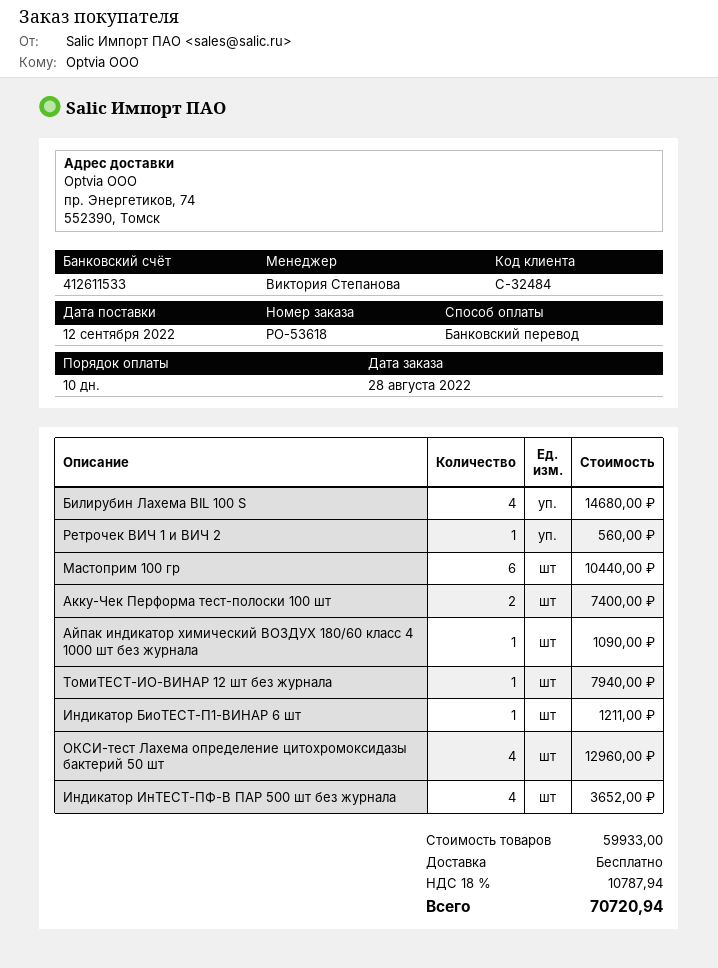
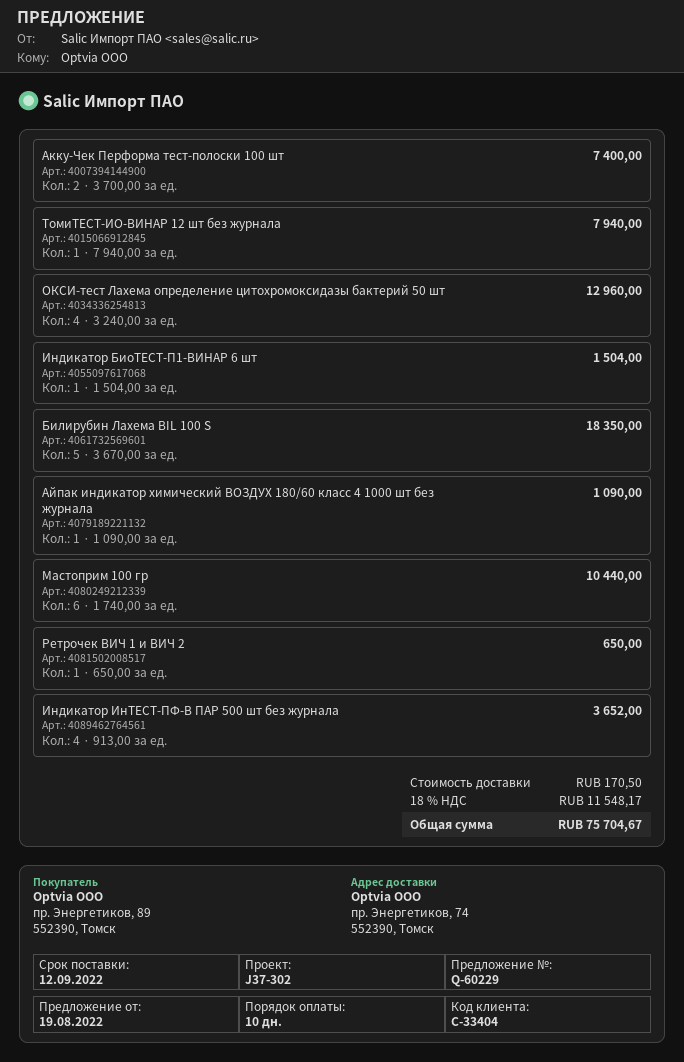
customer number: C-32484 -> C-33404
Билирубин Лахема BIL 100 S: 4 for 14680.00 -> 5 for 18350.00
Ретрочек ВИЧ 1 и ВИЧ 2: 1 for 560.00 -> 1 for 650.00
Индикатор БиоТЕСТ-П1-ВИНАР 6 шт: 1 for 1211.00 -> 1 for 1504.00
shipping: 0.00 -> 170.50
tax: 18% = 10787.94 -> 18% = 11548.17
total: 70720.94 -> 75704.67

